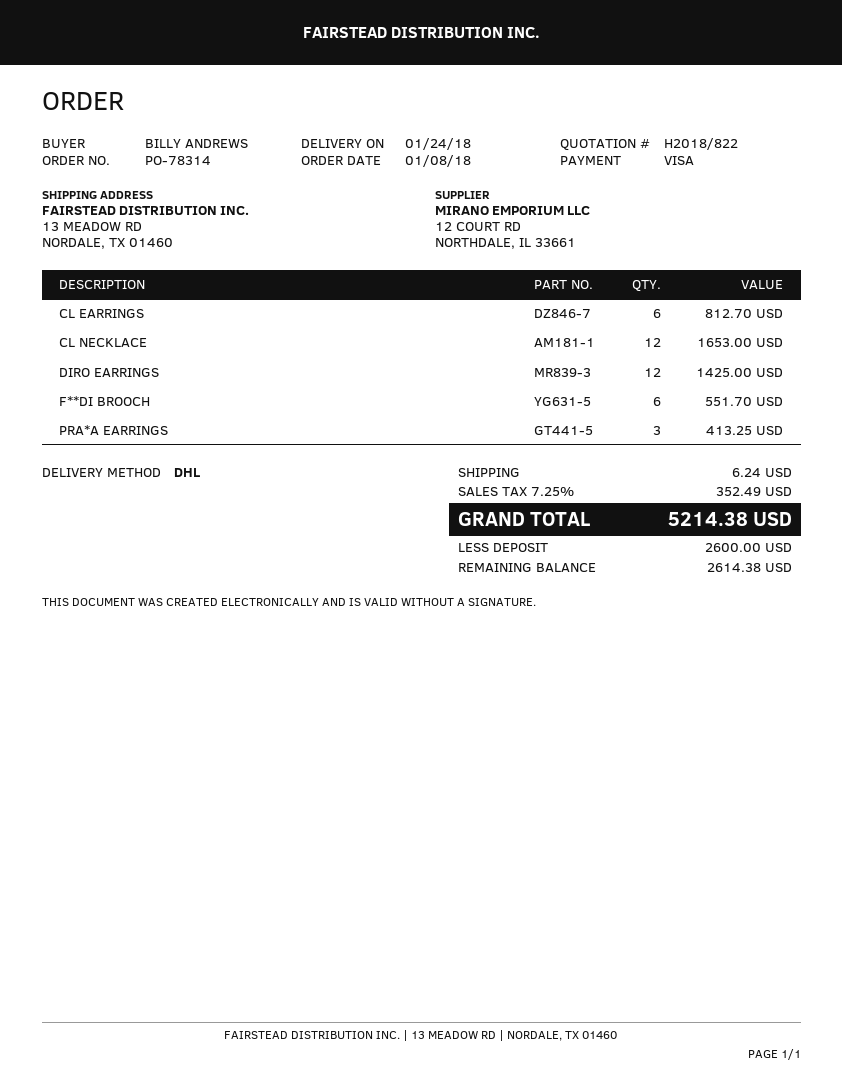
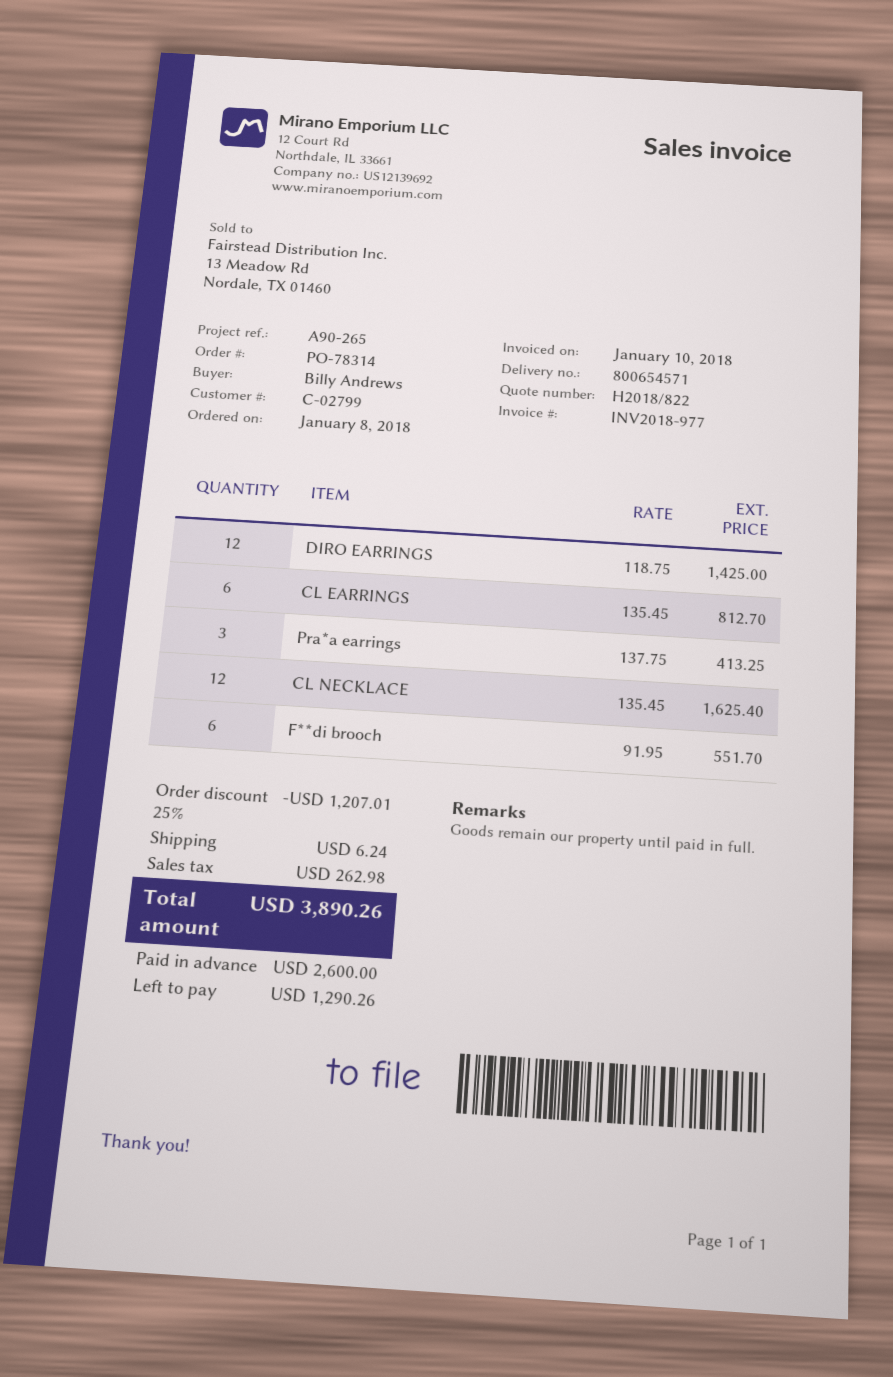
CL NECKLACE: 12 for 1653.00 -> 12 for 1625.40
discount: none -> 25% = 1207.01
tax: 352.49 -> 262.98
total: 5214.38 -> 3890.26
balance: 2614.38 -> 1290.26

